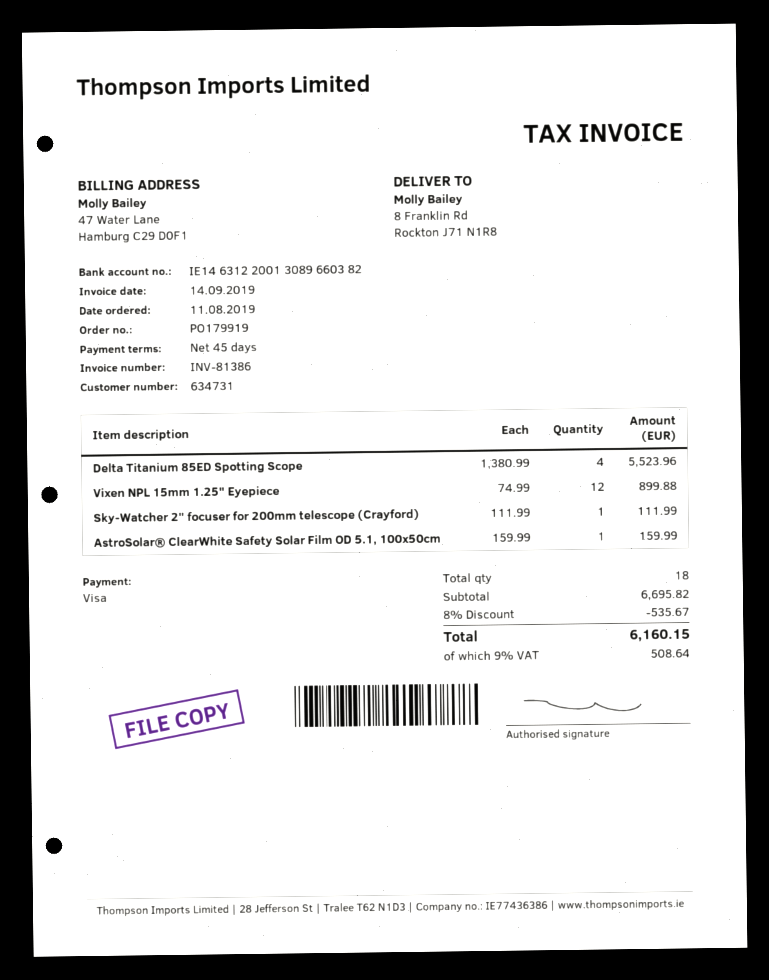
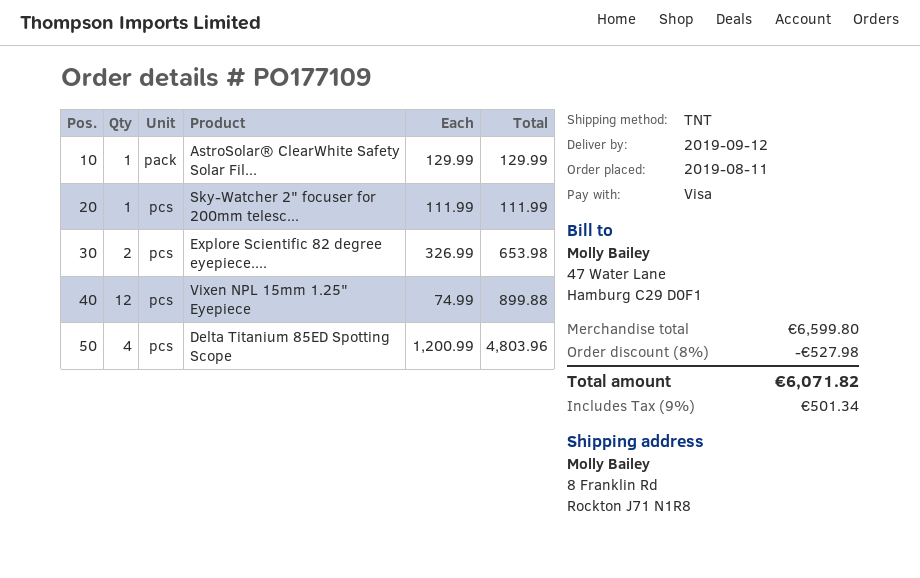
order number: PO179919 -> PO177109
Delta Titanium 85ED Spotting Scope: 4 x 1380.99 = 5523.96 -> 4 x 1200.99 = 4803.96
AstroSolar® ClearWhite Safety Solar Film OD 5.1, 100x50cm: 1 x 159.99 = 159.99 -> 1 x 129.99 = 129.99
Explore Scientific 82 degree eyepiece....: none -> 2 x 326.99 = 653.98
subtotal: 6695.82 -> 6599.80
discount: 8% = 535.67 -> 8% = 527.98
tax: 9% = 508.64 -> 9% = 501.34
total: 6160.15 -> 6071.82

